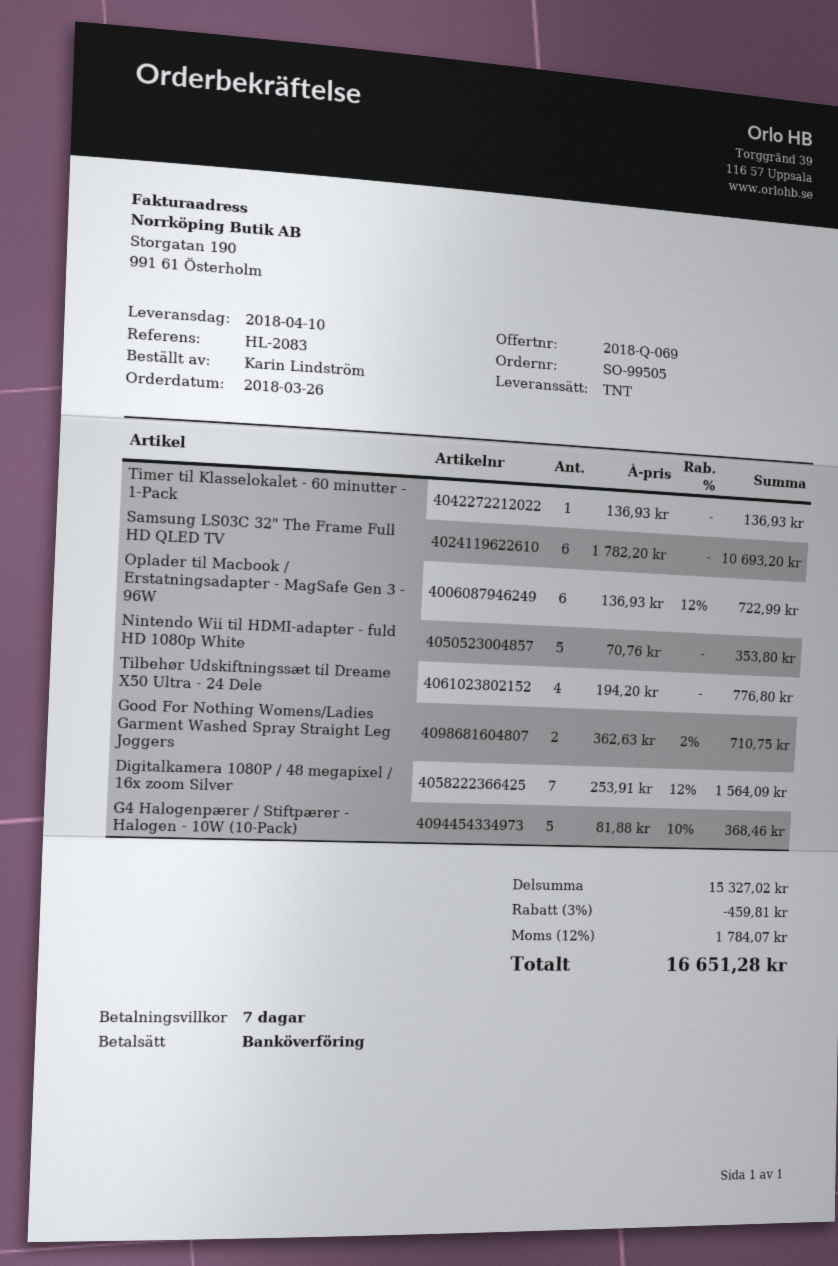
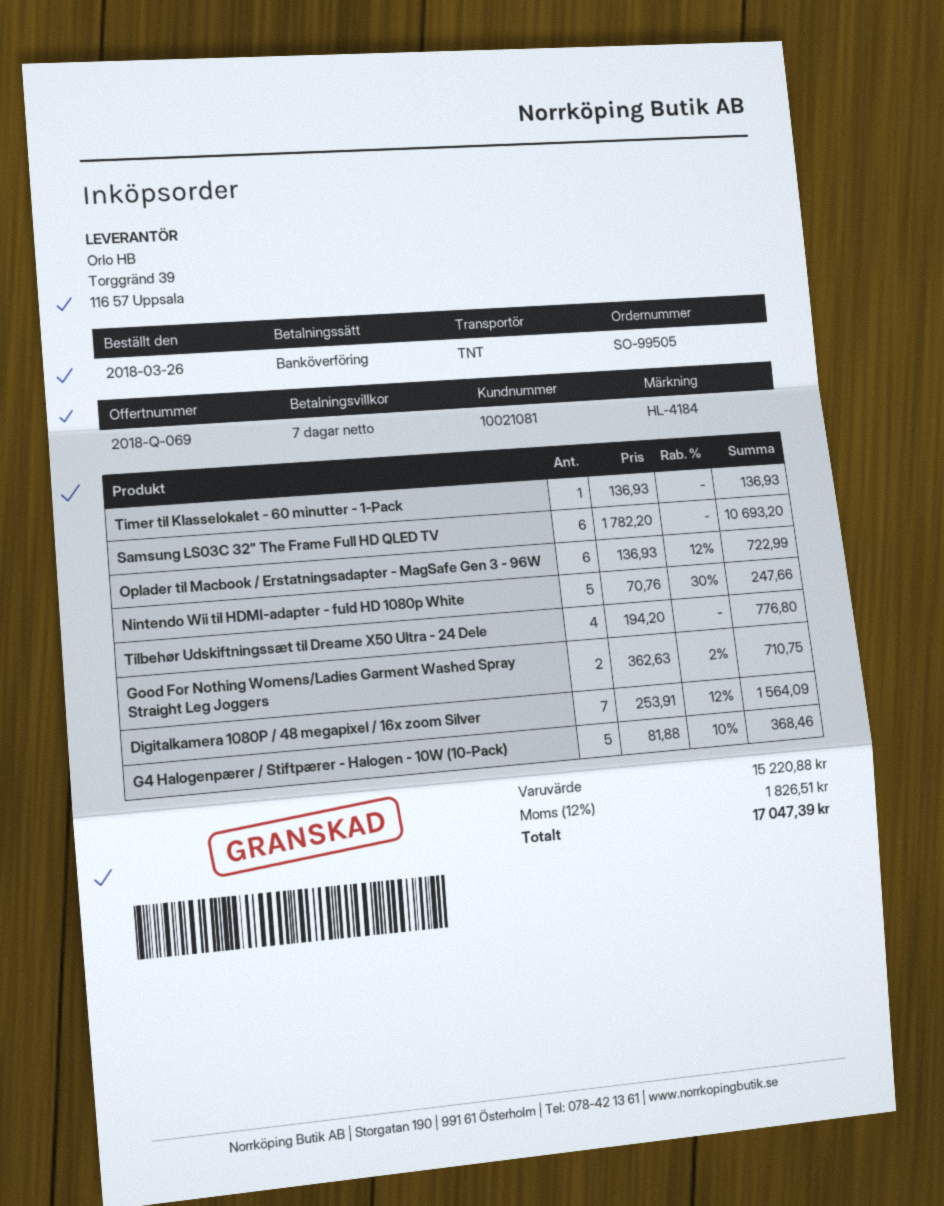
reference: HL-2083 -> HL-4184
Nintendo Wii til HDMI-adapter - fuld HD 1080p White: 5 x 70.76 = 353.80 -> 5 x 70.76 - 30% = 247.66
subtotal: 15327.02 -> 15220.88
discount: 3% = 459.81 -> none
tax: 12% = 1784.07 -> 12% = 1826.51
total: 16651.28 -> 17047.39

